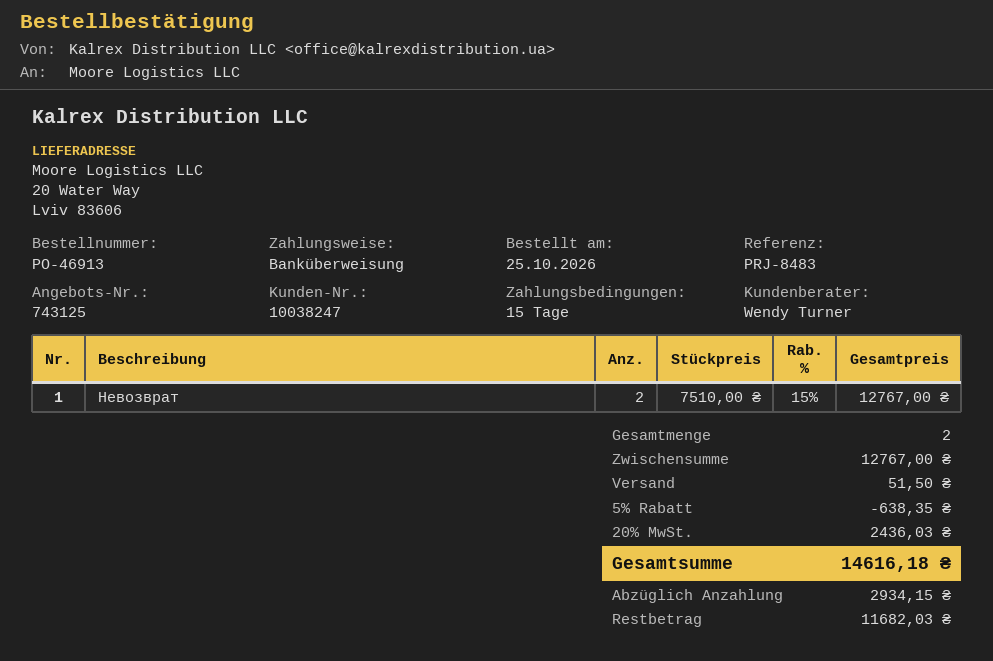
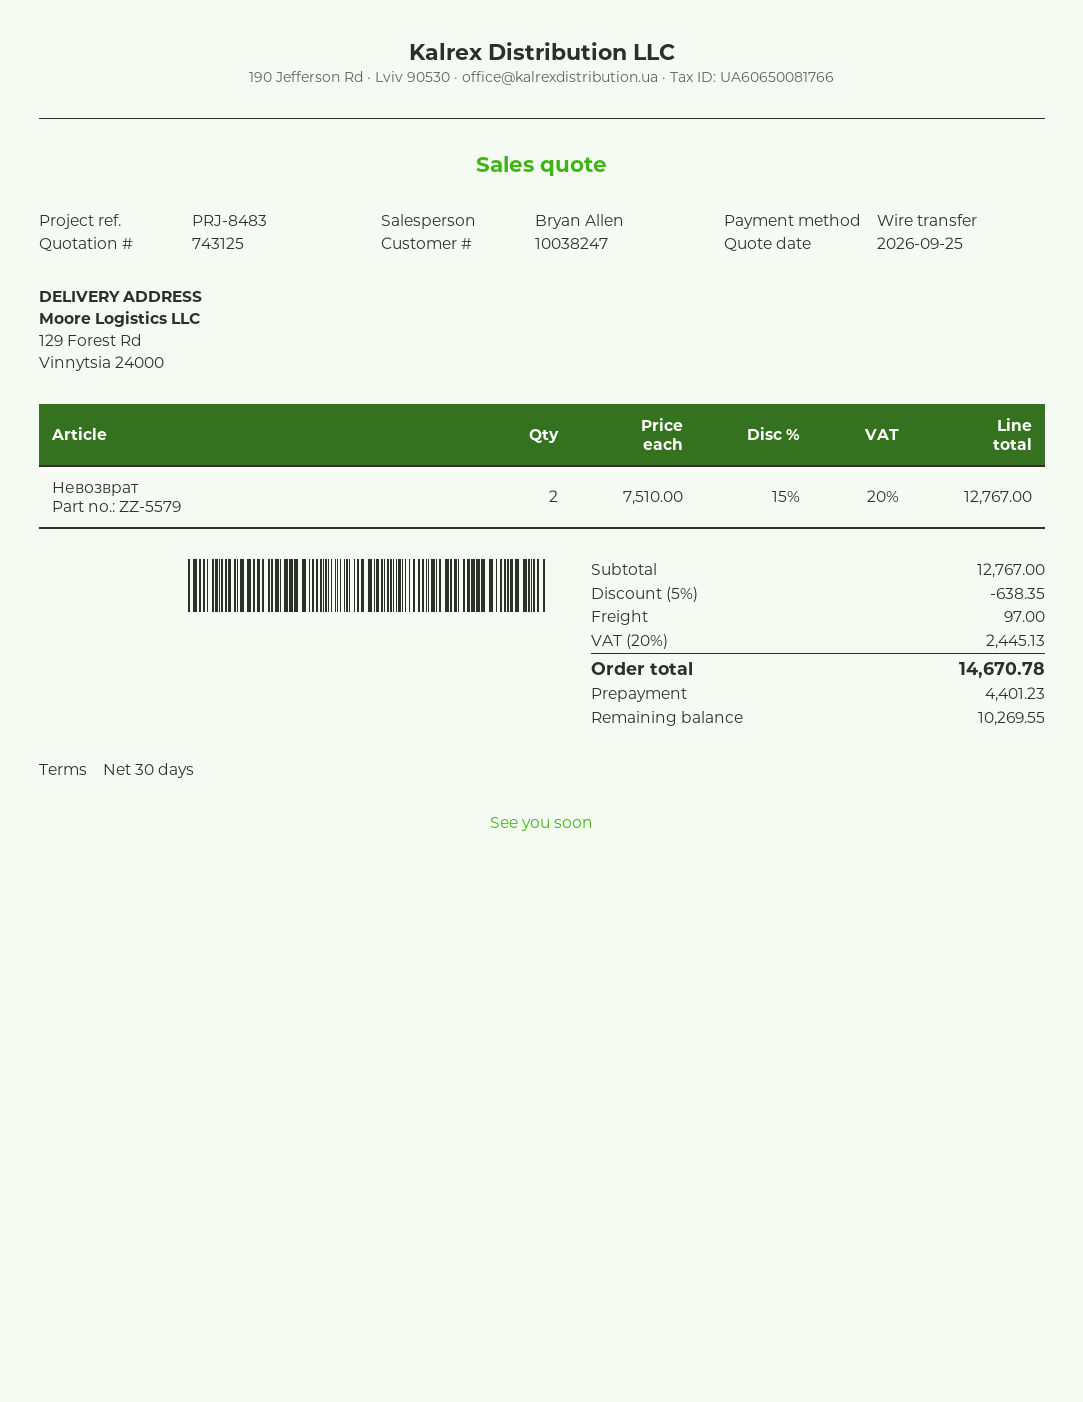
payment terms: 15 days -> 30 days
sales rep: Wendy Turner -> Bryan Allen
ship to: 20 Water Way, Lviv 83606 -> 129 Forest Rd, Vinnytsia 24000
shipping: 51.50 -> 97.00
tax: 20% = 2436.03 -> 20% = 2445.13
total: 14616.18 -> 14670.78
deposit: 2934.15 -> 4401.23
balance: 11682.03 -> 10269.55

